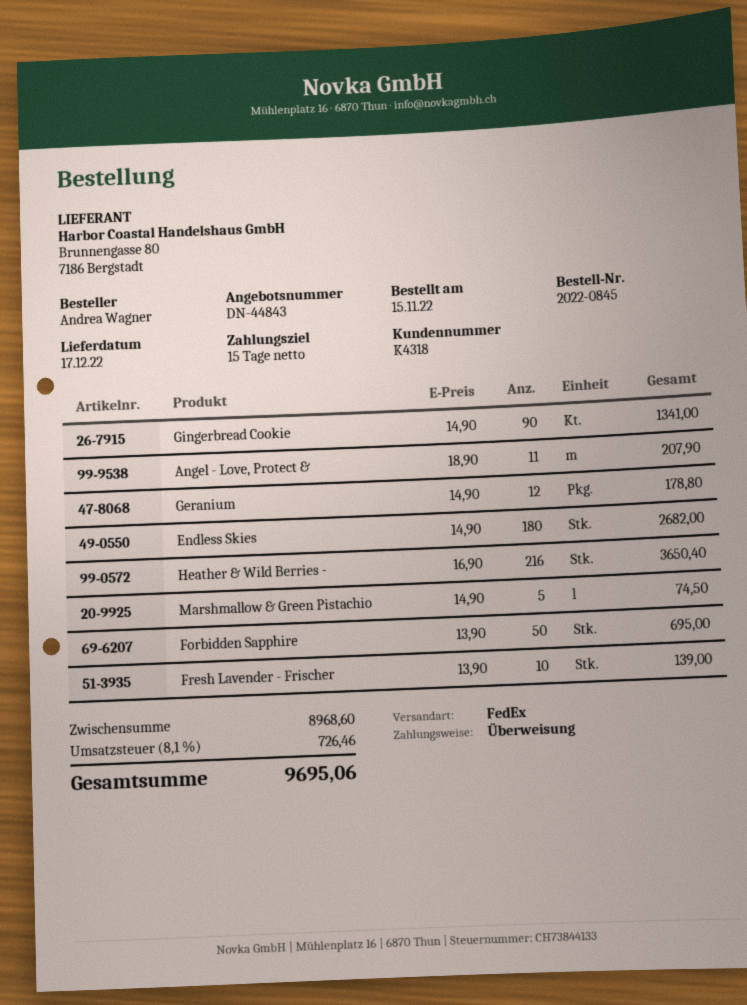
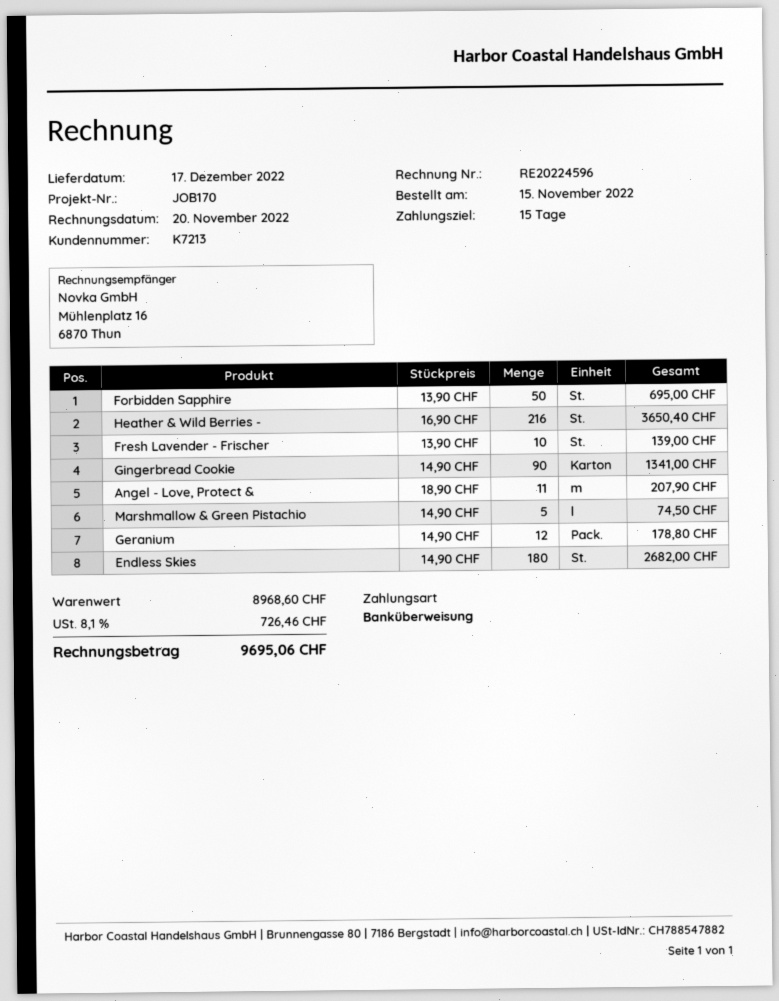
customer number: K4318 -> K7213

